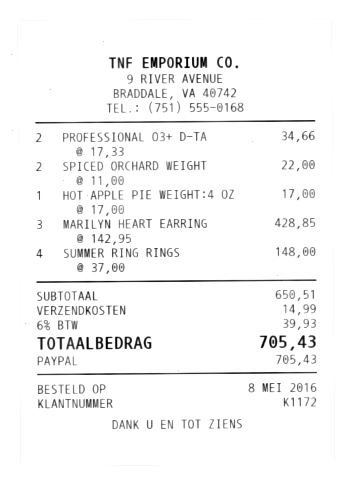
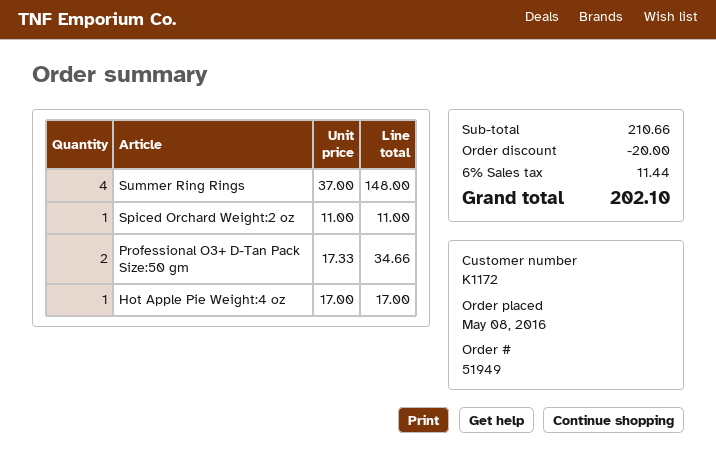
SPICED ORCHARD WEIGHT: 2 x 11.00 = 22.00 -> 1 x 11.00 = 11.00
MARILYN HEART EARRING: 3 x 142.95 = 428.85 -> none
subtotal: 650.51 -> 210.66
discount: none -> 20.00
shipping: 14.99 -> none
tax: 6% = 39.93 -> 6% = 11.44
total: 705.43 -> 202.10

